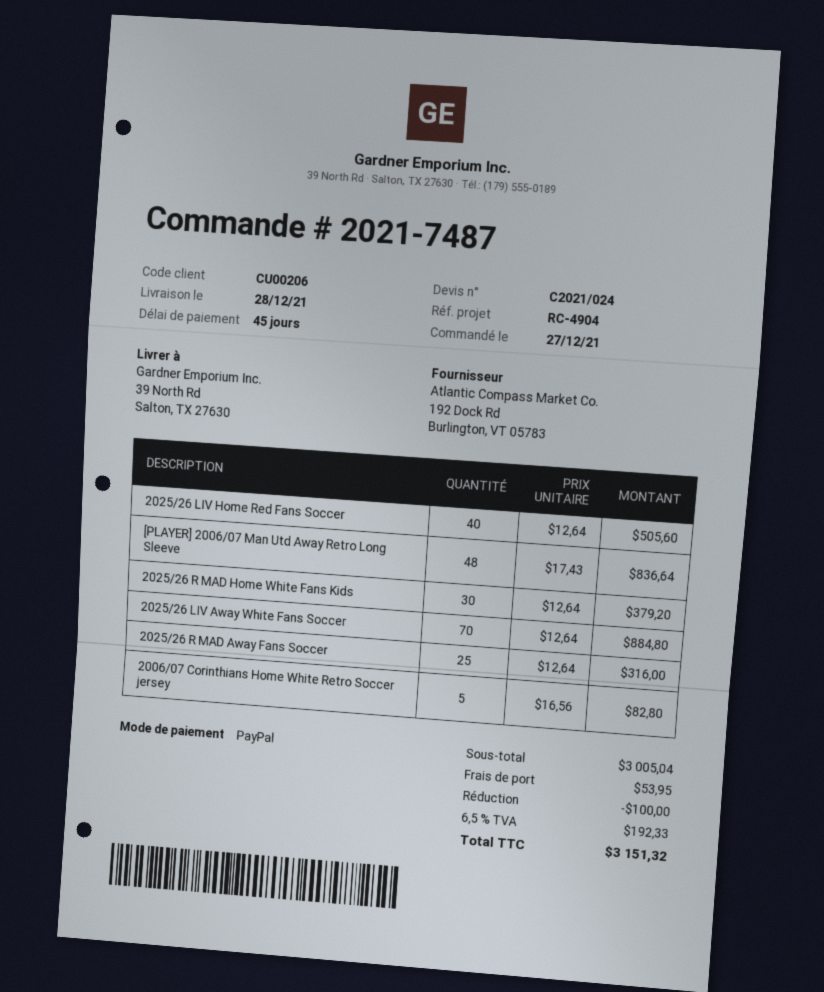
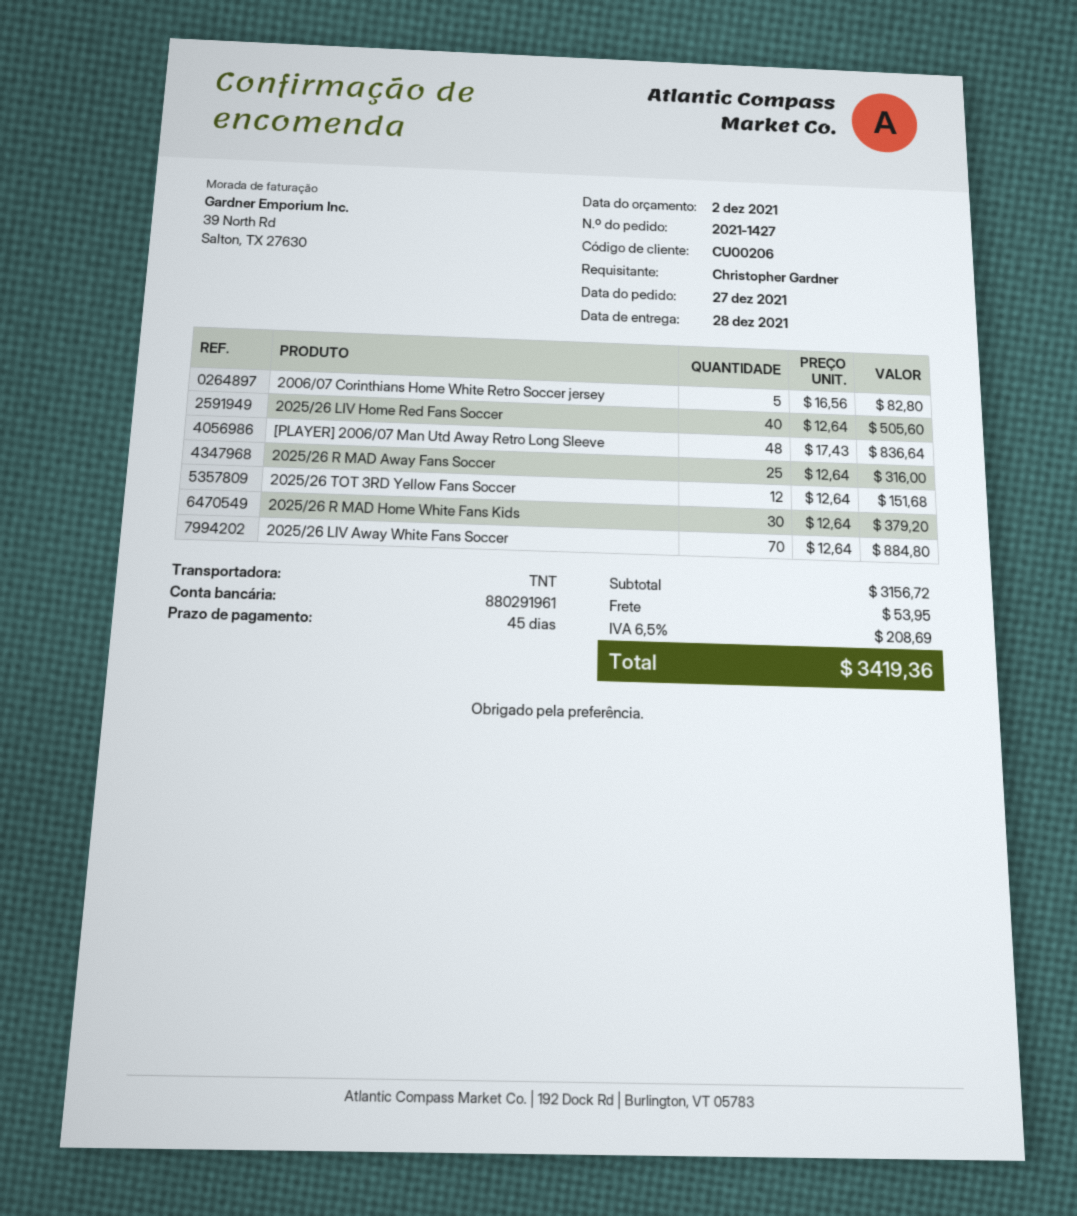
order number: 2021-7487 -> 2021-1427
2025/26 TOT 3RD Yellow Fans Soccer: none -> 12 x 12.64 = 151.68
subtotal: 3005.04 -> 3156.72
discount: 100.00 -> none
tax: 6.5% = 192.33 -> 6.5% = 208.69
total: 3151.32 -> 3419.36

